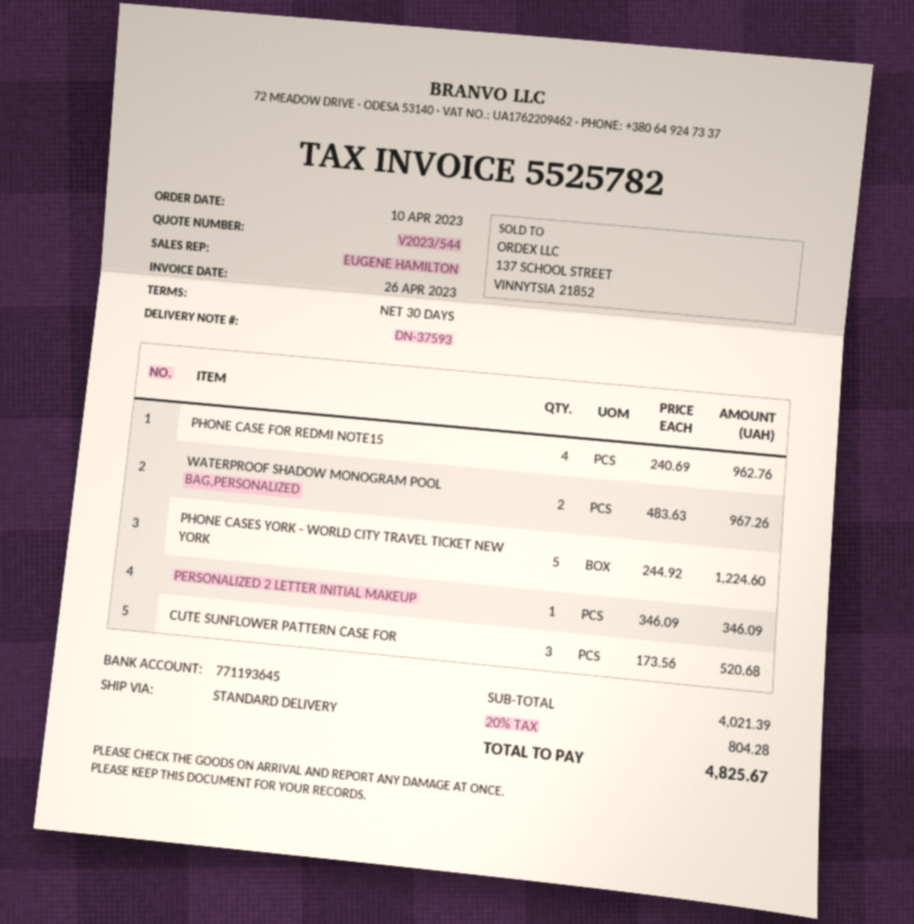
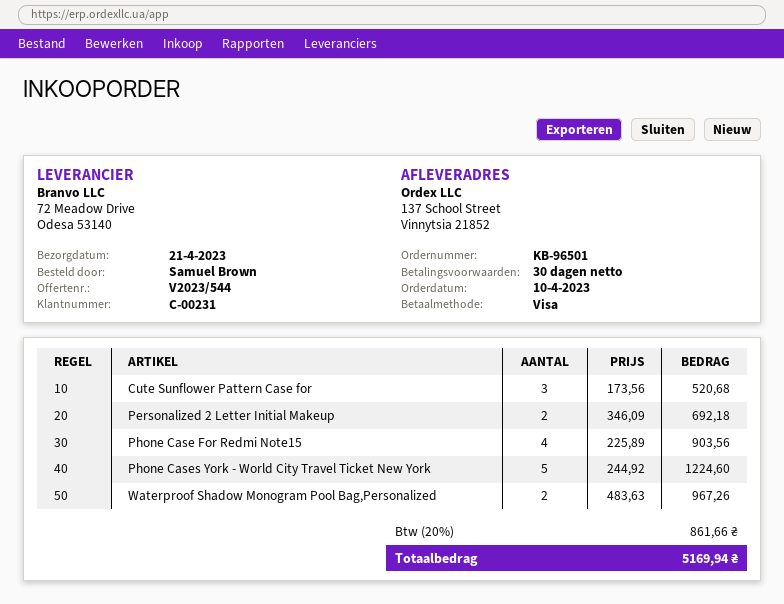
PHONE CASE FOR REDMI NOTE15: 4 x 240.69 = 962.76 -> 4 x 225.89 = 903.56
PERSONALIZED 2 LETTER INITIAL MAKEUP: 1 x 346.09 = 346.09 -> 2 x 346.09 = 692.18
tax: 20% = 804.28 -> 20% = 861.66
total: 4825.67 -> 5169.94

